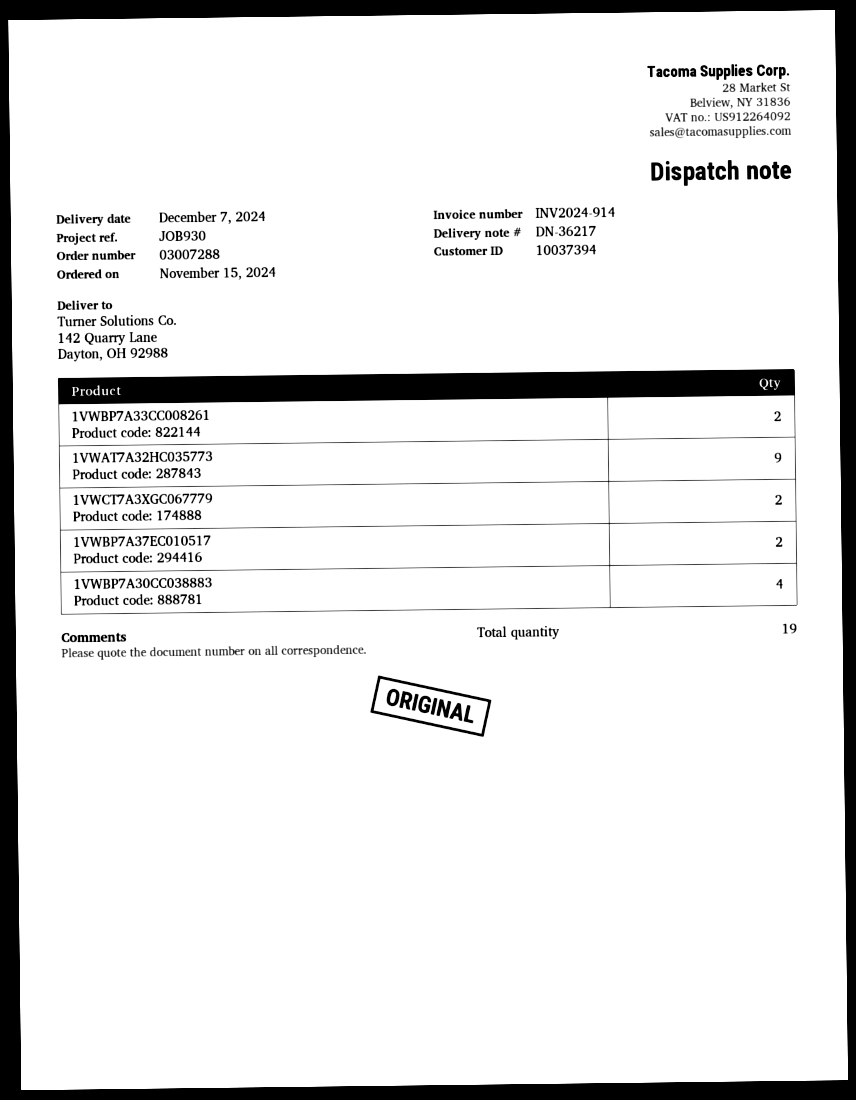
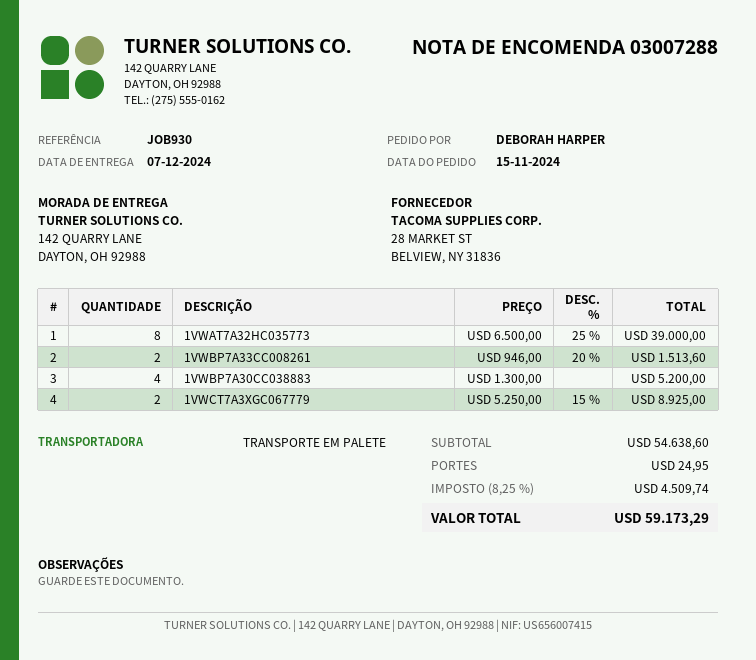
1VWAT7A32HC035773: 9 -> 8
1VWBP7A37EC010517: 2 -> none

